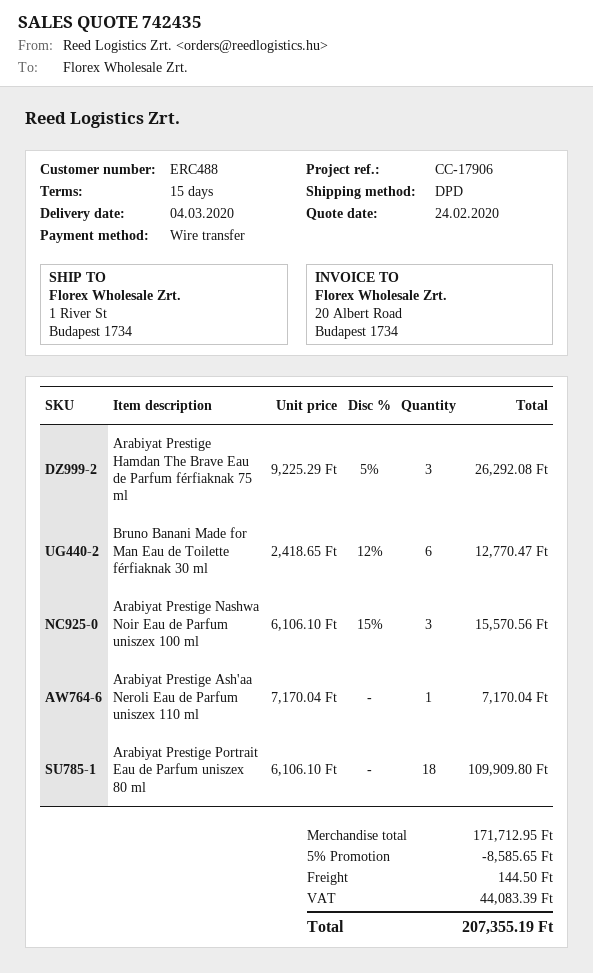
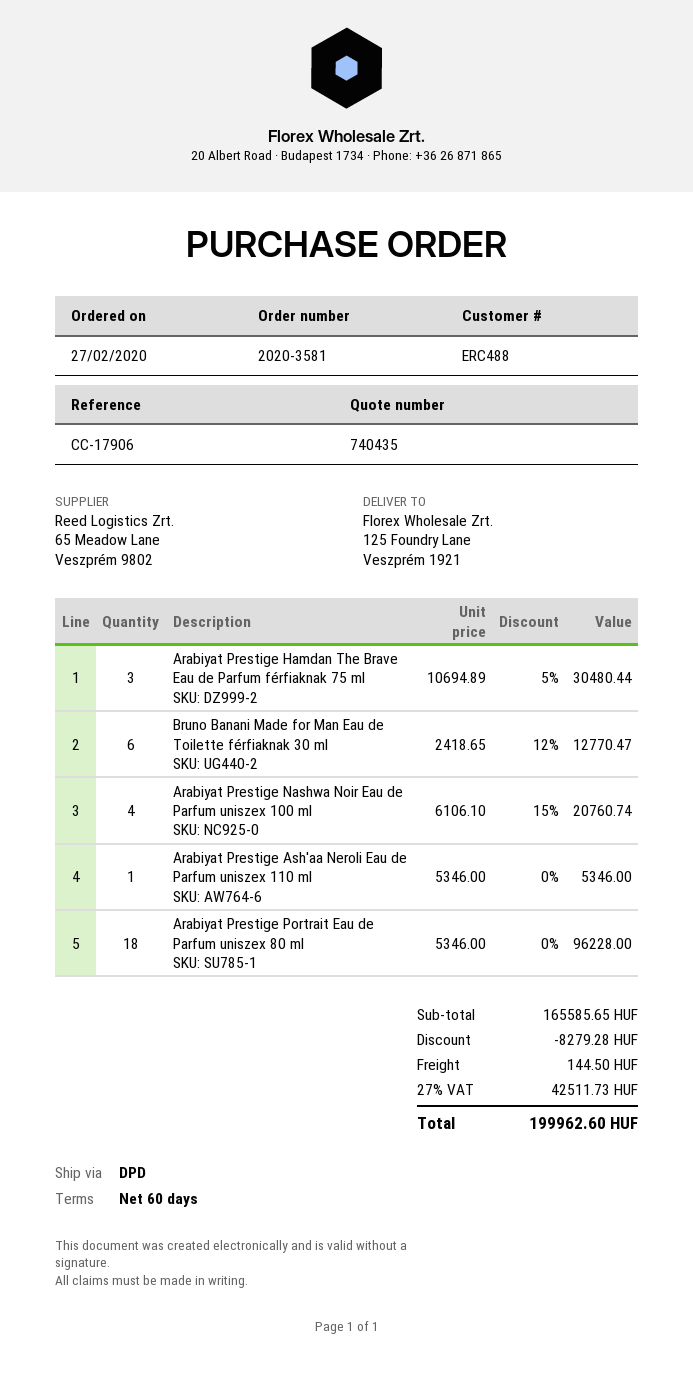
quote number: 742435 -> 740435
payment terms: 15 days -> 60 days
ship to: 1 River St, Budapest 1734 -> 125 Foundry Lane, Veszprém 1921
Arabiyat Prestige Hamdan The Brave Eau de Parfum férfiaknak 75 ml: 3 x 9225.29 - 5% = 26292.08 -> 3 x 10694.89 - 5% = 30480.44
Arabiyat Prestige Nashwa Noir Eau de Parfum uniszex 100 ml: 3 x 6106.10 - 15% = 15570.56 -> 4 x 6106.10 - 15% = 20760.74
Arabiyat Prestige Ash'aa Neroli Eau de Parfum uniszex 110 ml: 1 x 7170.04 = 7170.04 -> 1 x 5346.00 = 5346.00
Arabiyat Prestige Portrait Eau de Parfum uniszex 80 ml: 18 x 6106.10 = 109909.80 -> 18 x 5346.00 = 96228.00
subtotal: 171712.95 -> 165585.65
discount: 8585.65 -> 8279.28
tax: 44083.39 -> 42511.73
total: 207355.19 -> 199962.60

